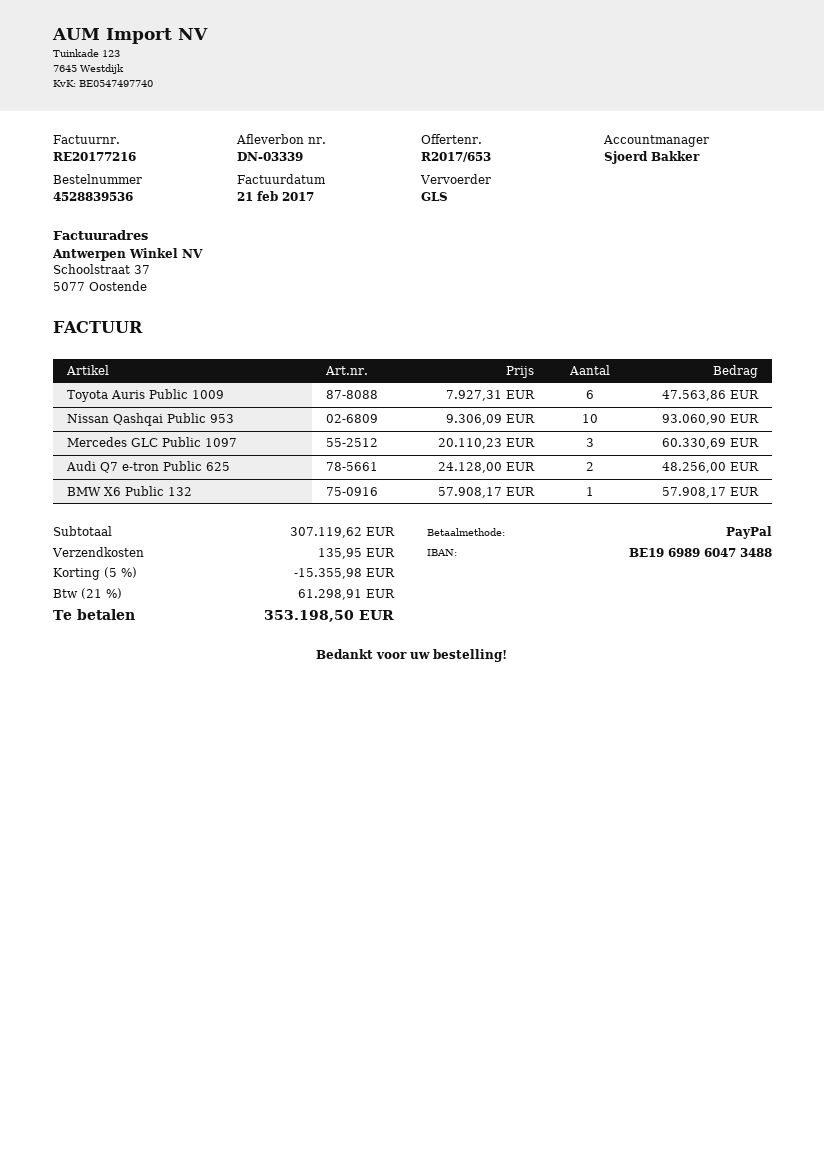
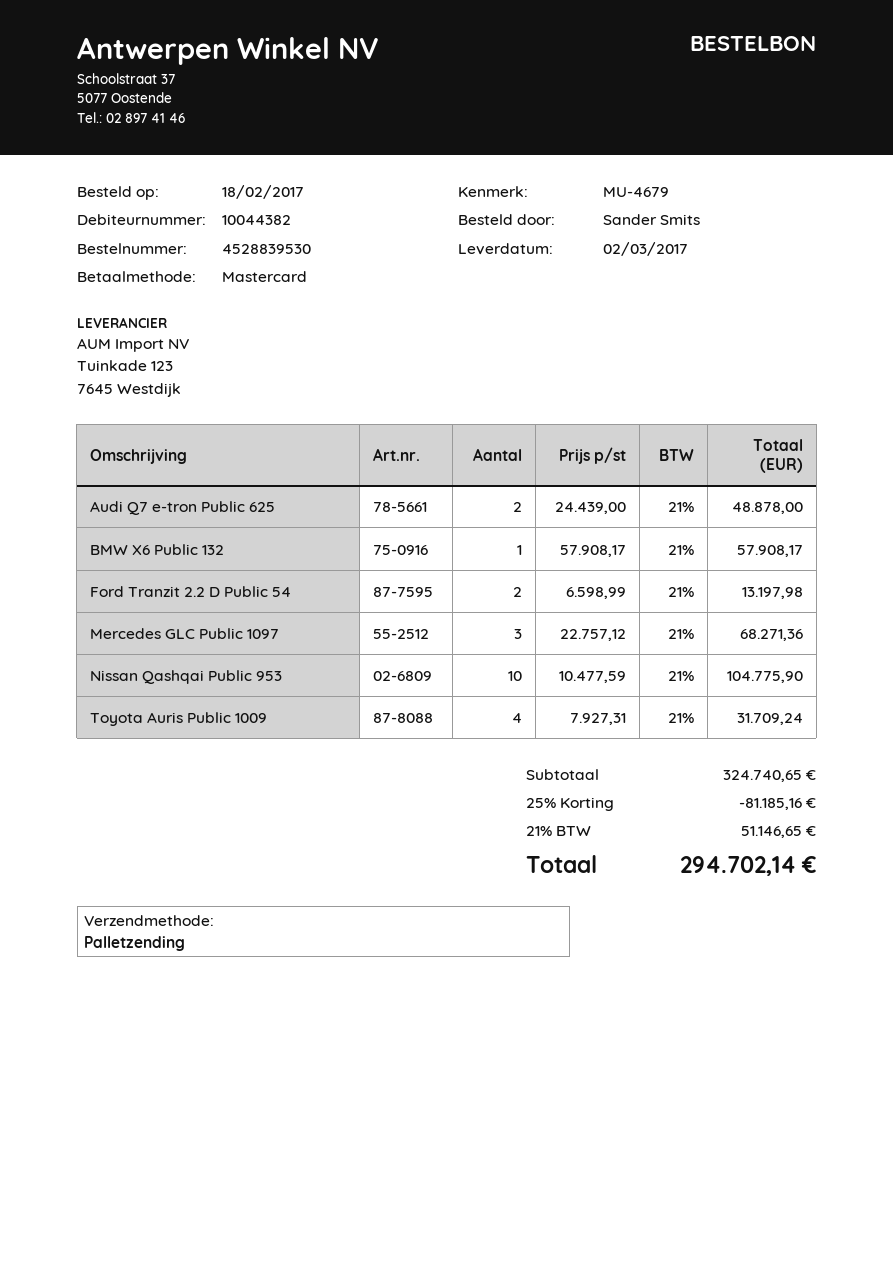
order number: 4528839536 -> 4528839530
payment method: PayPal -> Mastercard
shipping method: GLS -> pallet freight
Toyota Auris Public 1009: 6 x 7927.31 = 47563.86 -> 4 x 7927.31 = 31709.24
Nissan Qashqai Public 953: 10 x 9306.09 = 93060.90 -> 10 x 10477.59 = 104775.90
Mercedes GLC Public 1097: 3 x 20110.23 = 60330.69 -> 3 x 22757.12 = 68271.36
Audi Q7 e-tron Public 625: 2 x 24128.00 = 48256.00 -> 2 x 24439.00 = 48878.00
Ford Tranzit 2.2 D Public 54: none -> 2 x 6598.99 = 13197.98
subtotal: 307119.62 -> 324740.65
discount: 5% = 15355.98 -> 25% = 81185.16
shipping: 135.95 -> none
tax: 21% = 61298.91 -> 21% = 51146.65
total: 353198.50 -> 294702.14

